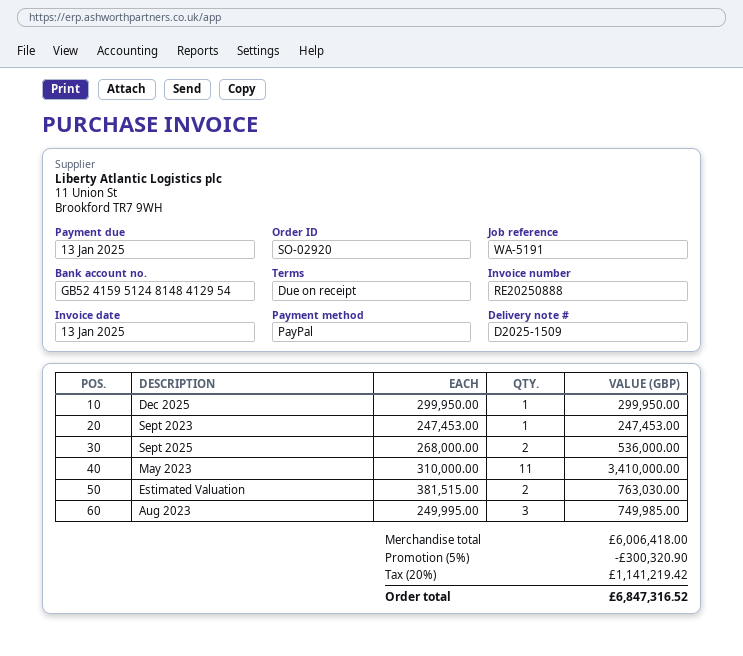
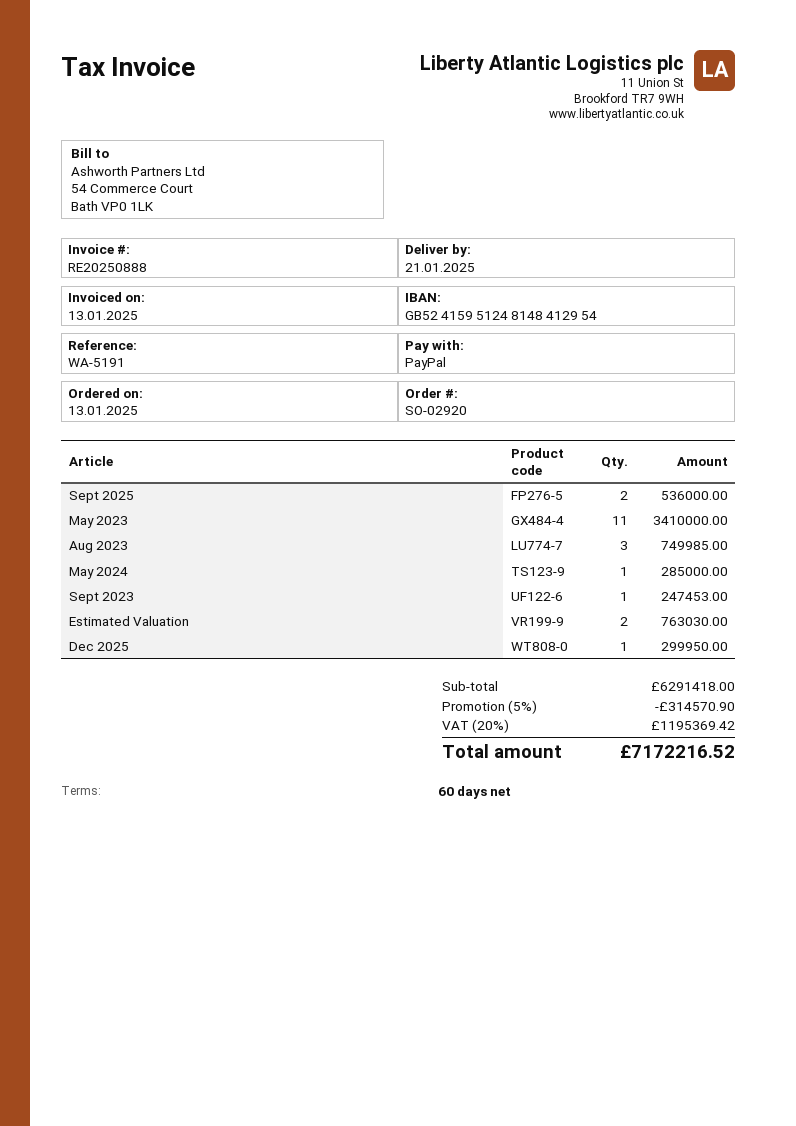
payment terms: on receipt -> 60 days
May 2024: none -> 1 for 285000.00
subtotal: 6006418.00 -> 6291418.00
discount: 5% = 300320.90 -> 5% = 314570.90
tax: 20% = 1141219.42 -> 20% = 1195369.42
total: 6847316.52 -> 7172216.52

